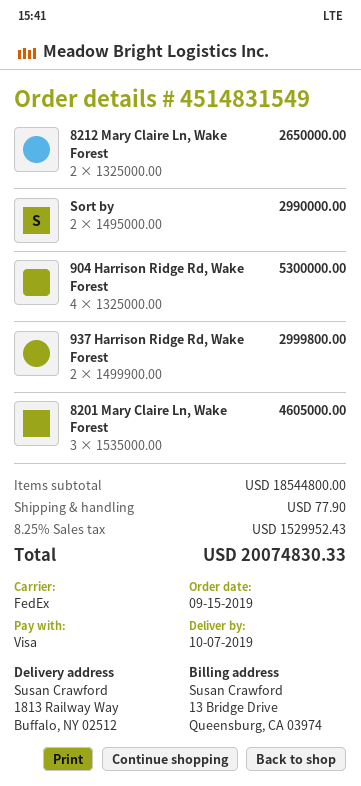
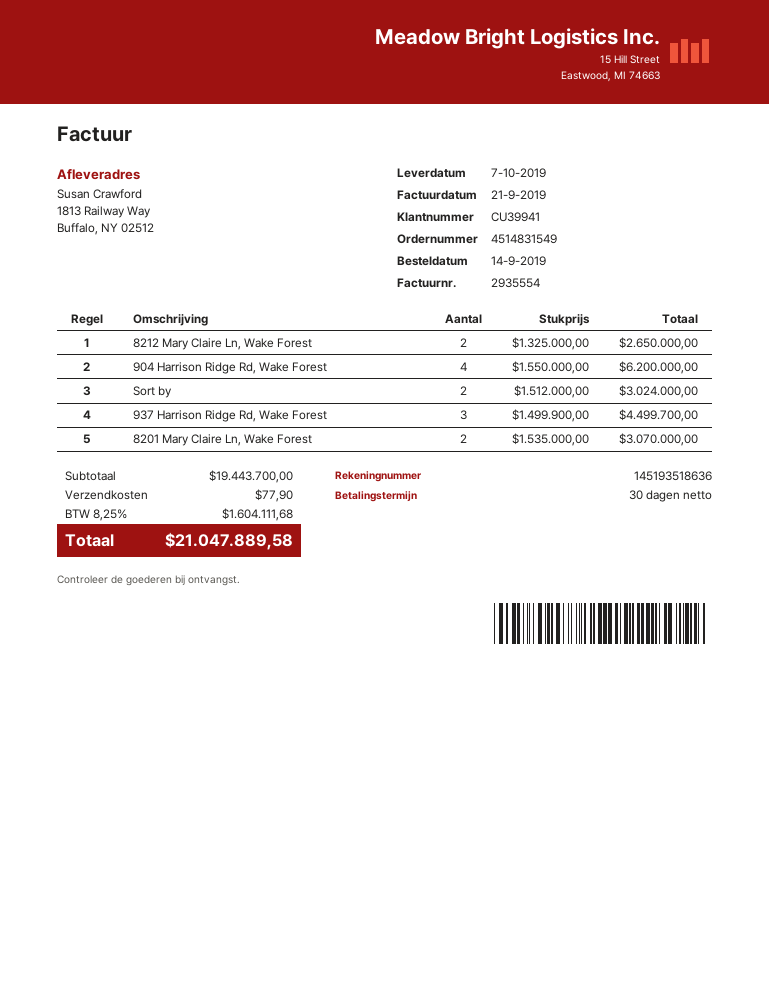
order date: 2019-09-15 -> 2019-09-14
Sort by: 2 x 1495000.00 = 2990000.00 -> 2 x 1512000.00 = 3024000.00
904 Harrison Ridge Rd, Wake Forest: 4 x 1325000.00 = 5300000.00 -> 4 x 1550000.00 = 6200000.00
937 Harrison Ridge Rd, Wake Forest: 2 x 1499900.00 = 2999800.00 -> 3 x 1499900.00 = 4499700.00
8201 Mary Claire Ln, Wake Forest: 3 x 1535000.00 = 4605000.00 -> 2 x 1535000.00 = 3070000.00
subtotal: 18544800.00 -> 19443700.00
tax: 8.25% = 1529952.43 -> 8.25% = 1604111.68
total: 20074830.33 -> 21047889.58

